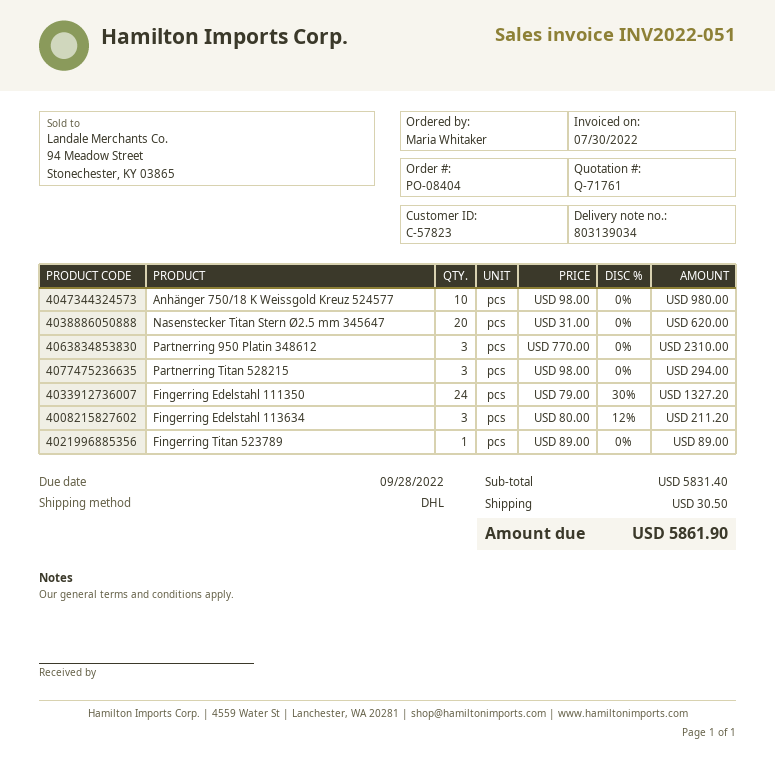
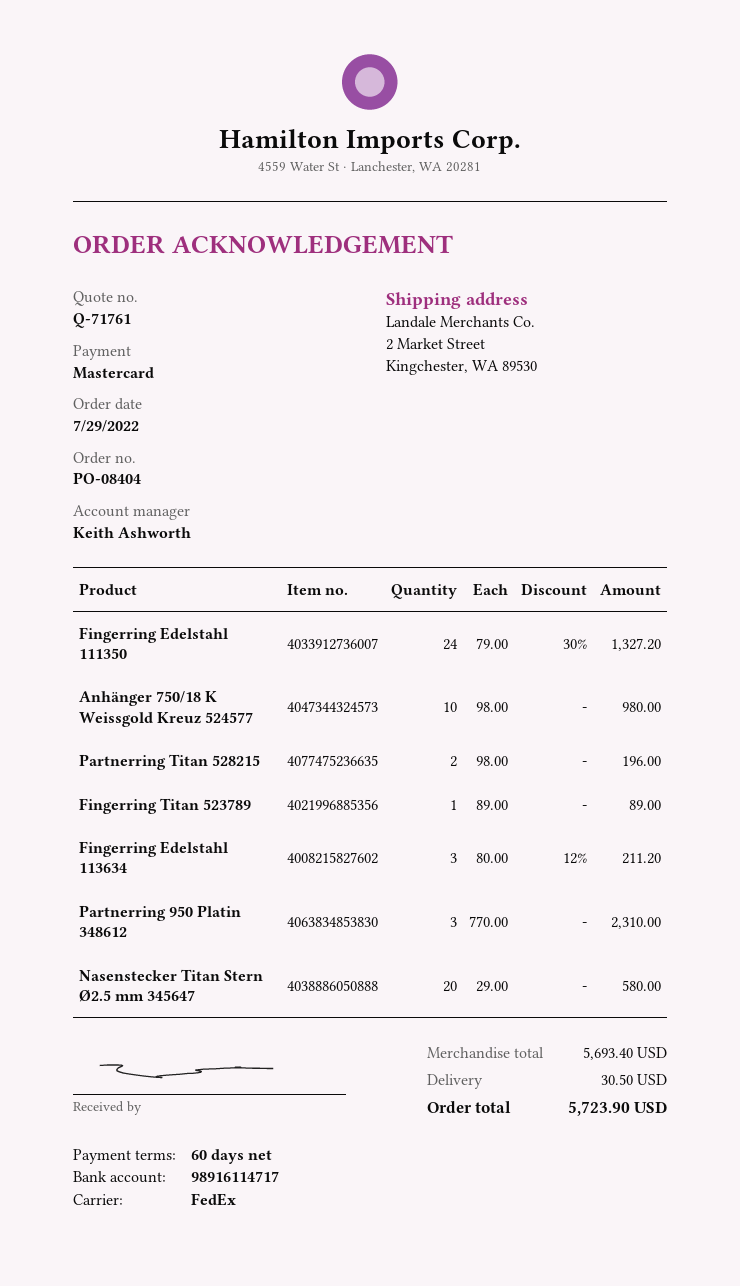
shipping method: DHL -> FedEx
Nasenstecker Titan Stern Ø2.5 mm 345647: 20 x 31.00 = 620.00 -> 20 x 29.00 = 580.00
Partnerring Titan 528215: 3 x 98.00 = 294.00 -> 2 x 98.00 = 196.00
subtotal: 5831.40 -> 5693.40
total: 5861.90 -> 5723.90

